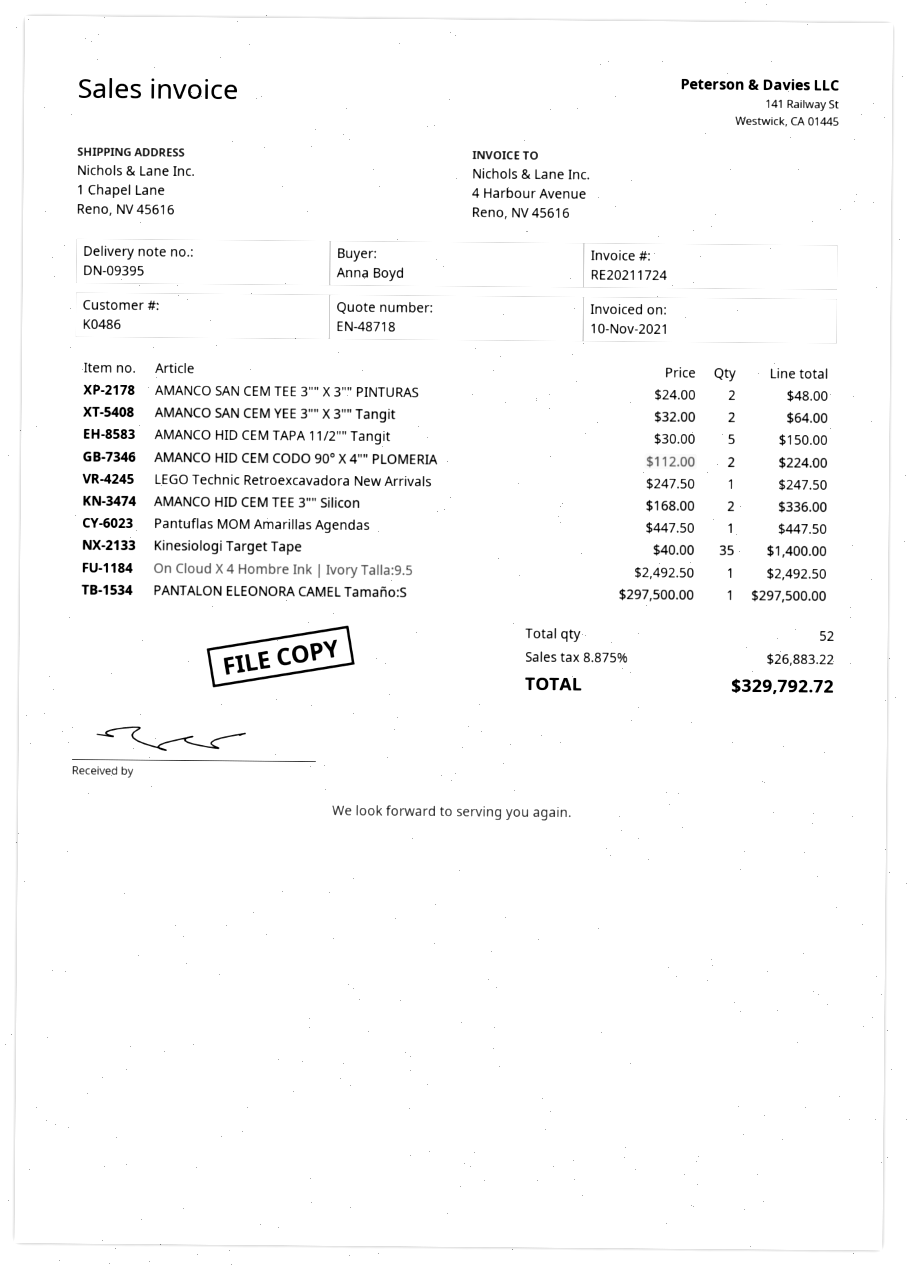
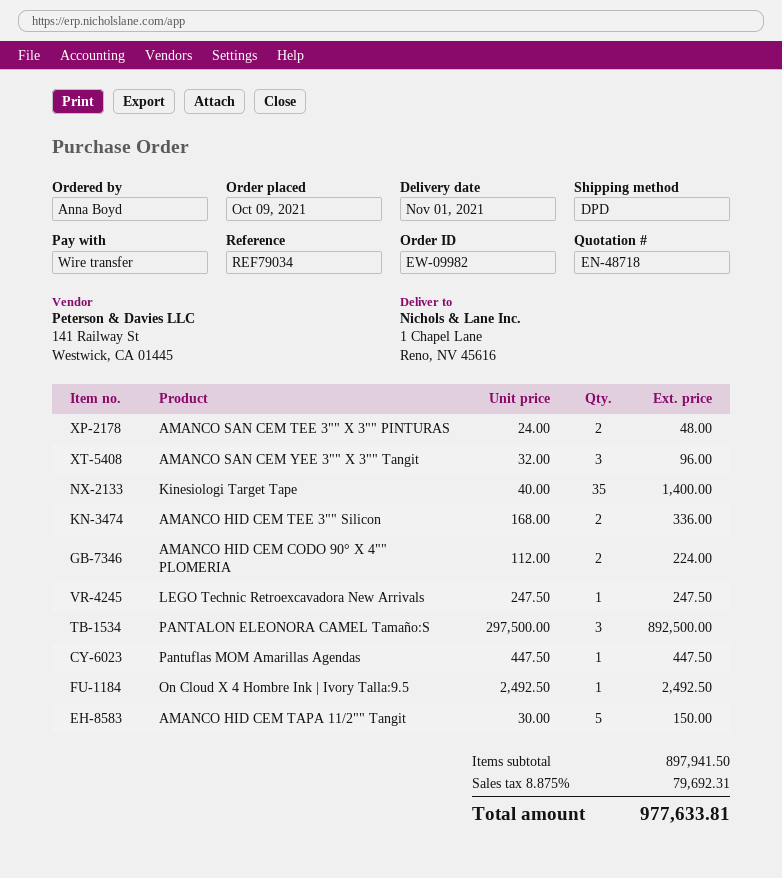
AMANCO SAN CEM YEE 3"" X 3"" Tangit: 2 x 32.00 = 64.00 -> 3 x 32.00 = 96.00
PANTALON ELEONORA CAMEL Tamaño:S: 1 x 297500.00 = 297500.00 -> 3 x 297500.00 = 892500.00
tax: 8.875% = 26883.22 -> 8.875% = 79692.31
total: 329792.72 -> 977633.81

